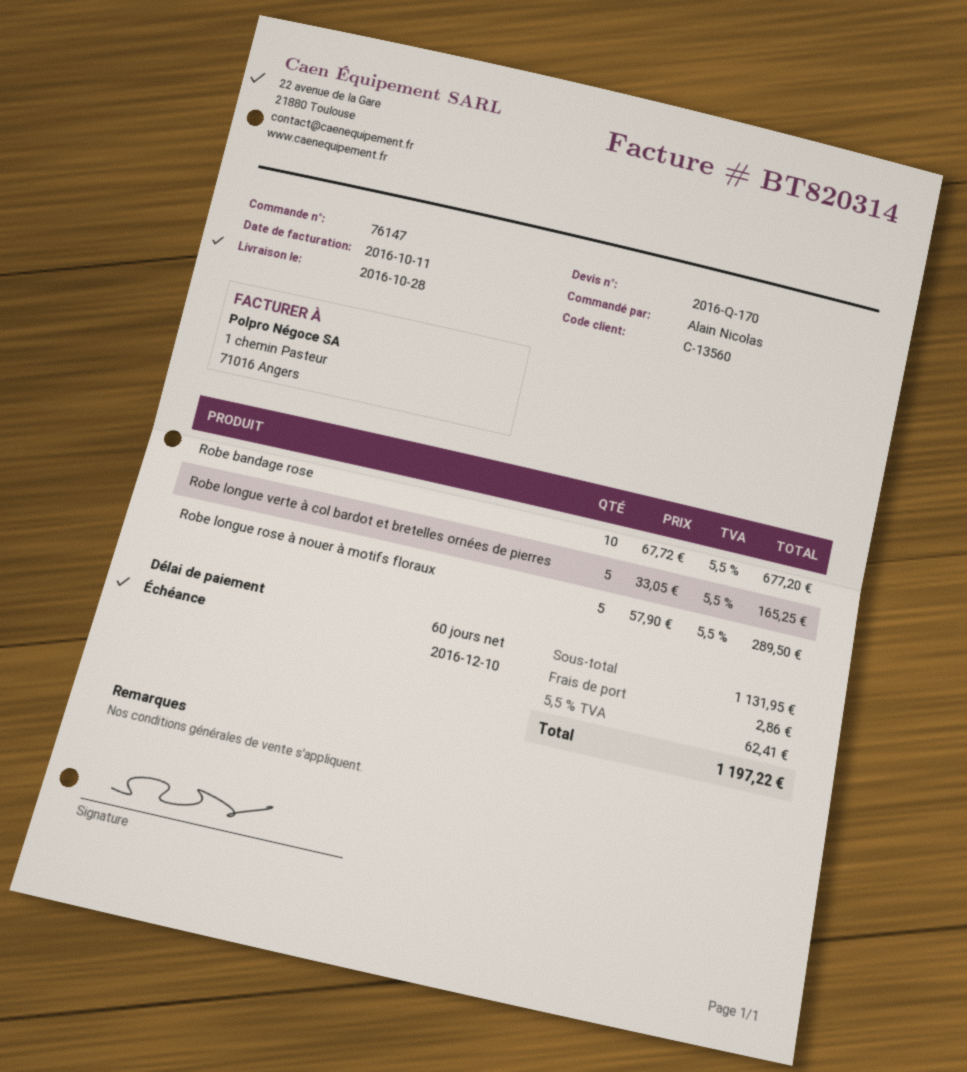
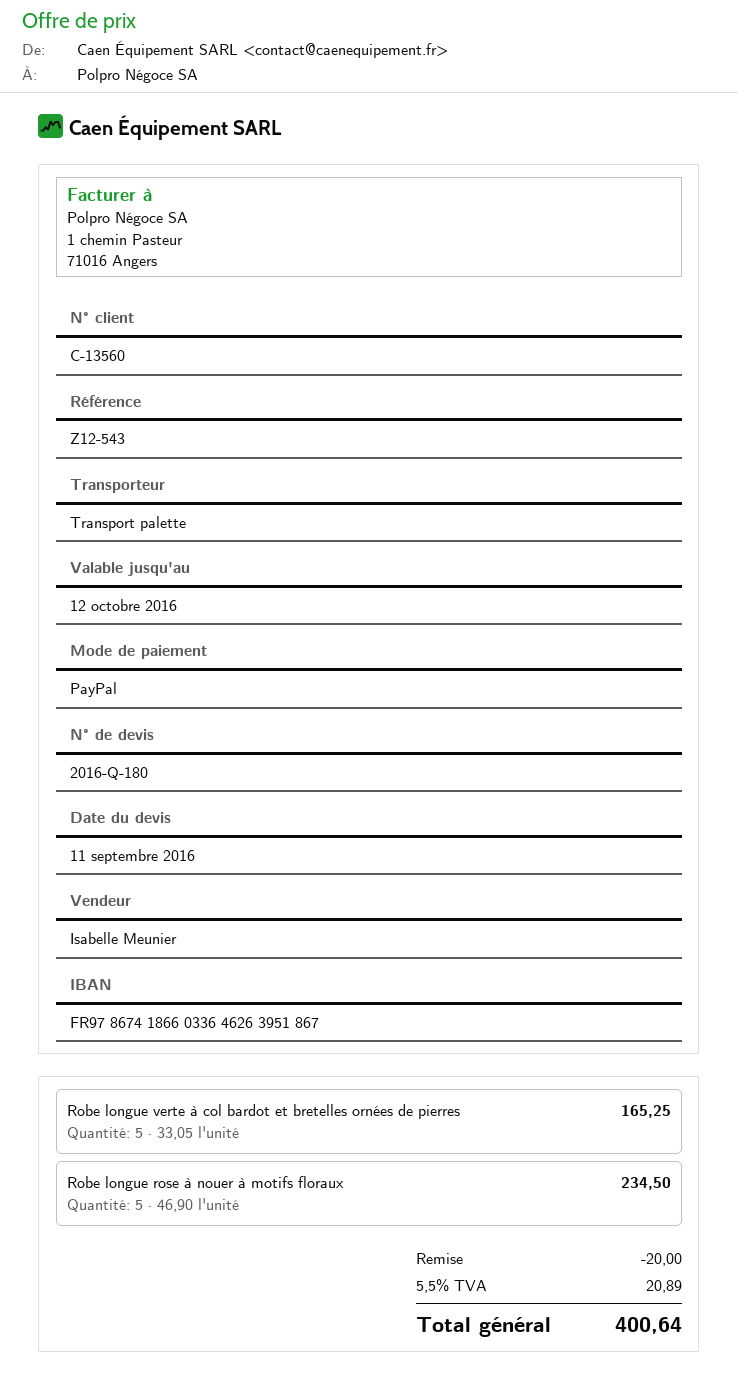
quote number: 2016-Q-170 -> 2016-Q-180
Robe bandage rose: 10 x 67.72 = 677.20 -> none
Robe longue rose à nouer à motifs floraux: 5 x 57.90 = 289.50 -> 5 x 46.90 = 234.50
discount: none -> 20.00
shipping: 2.86 -> none
tax: 5.5% = 62.41 -> 5.5% = 20.89
total: 1197.22 -> 400.64

